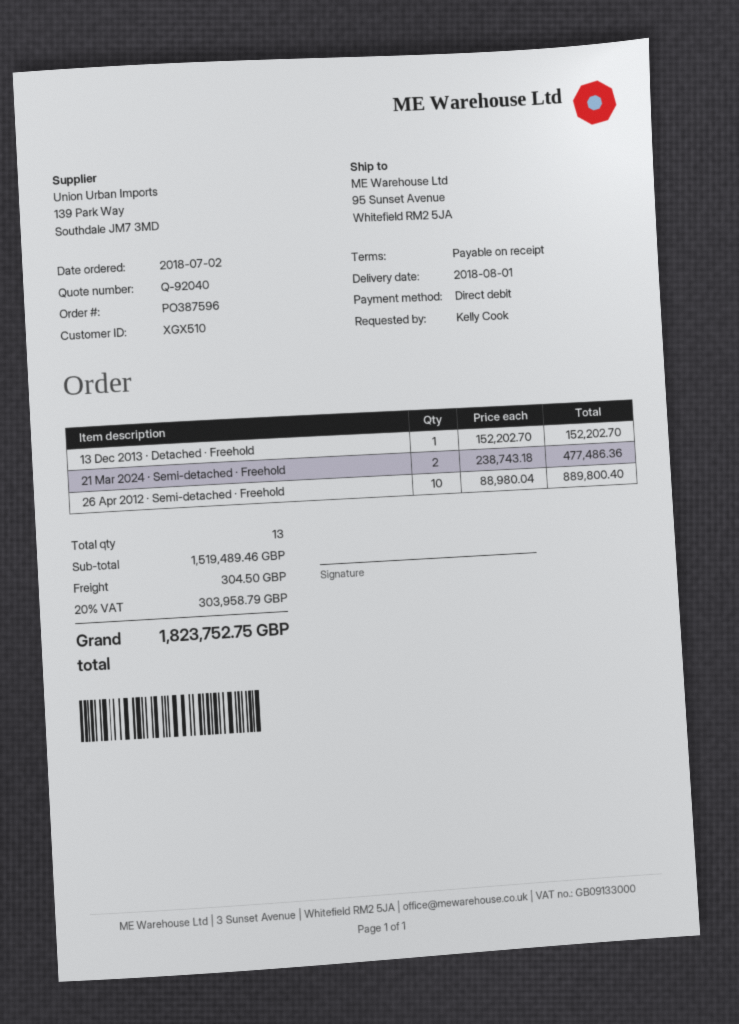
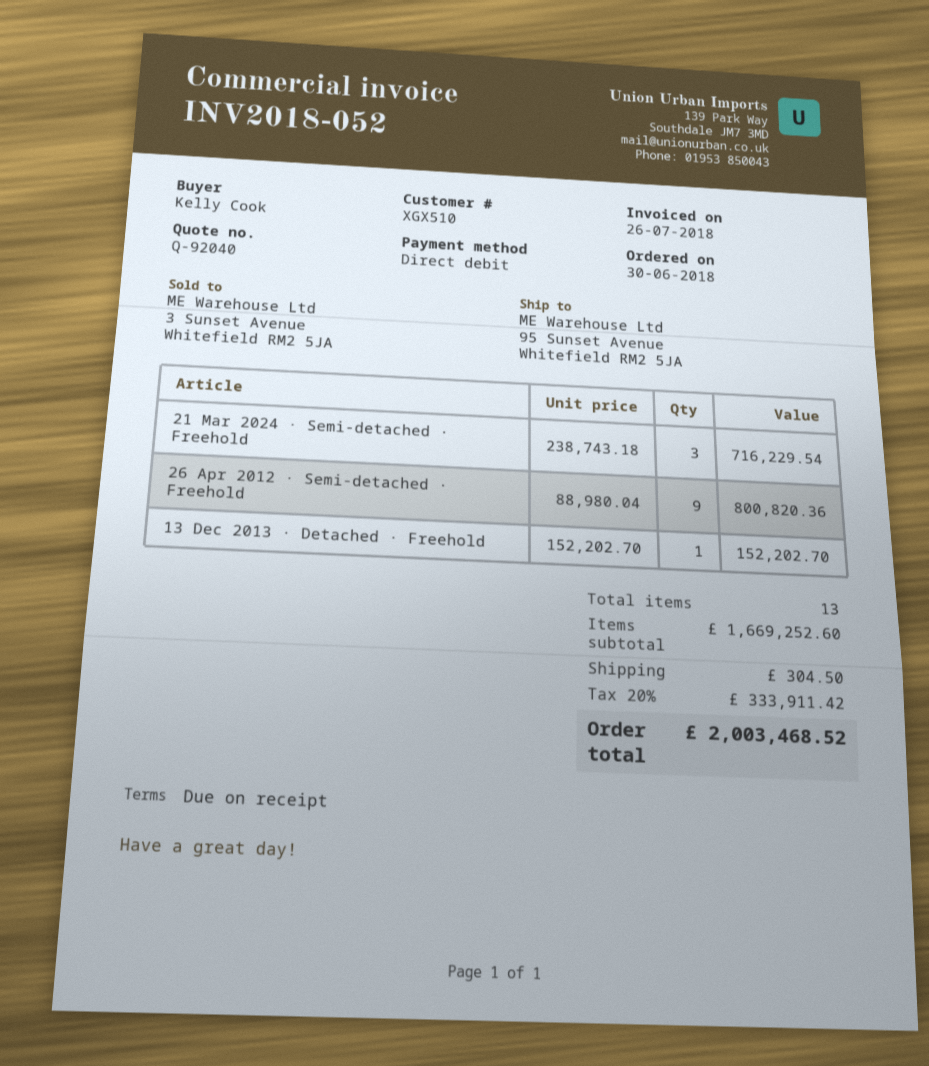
order date: 2018-07-02 -> 2018-06-30
21 Mar 2024 · Semi-detached · Freehold: 2 x 238743.18 = 477486.36 -> 3 x 238743.18 = 716229.54
26 Apr 2012 · Semi-detached · Freehold: 10 x 88980.04 = 889800.40 -> 9 x 88980.04 = 800820.36
subtotal: 1519489.46 -> 1669252.60
tax: 20% = 303958.79 -> 20% = 333911.42
total: 1823752.75 -> 2003468.52

